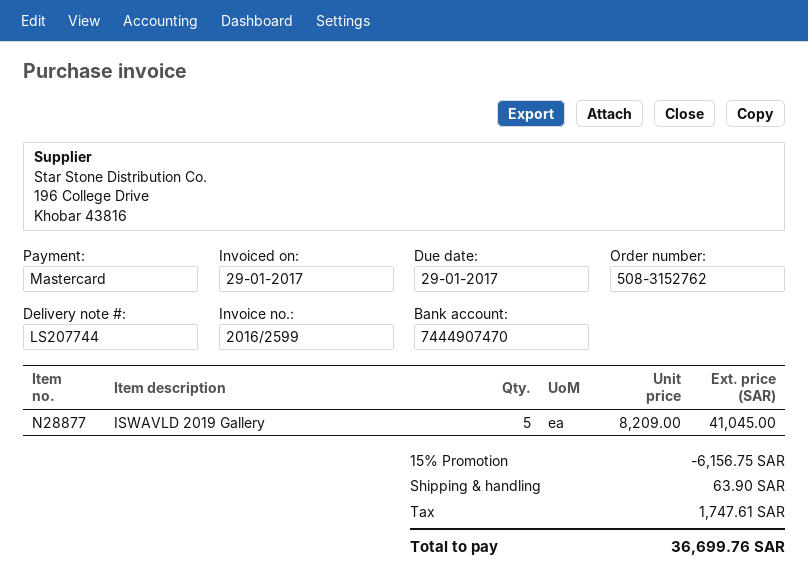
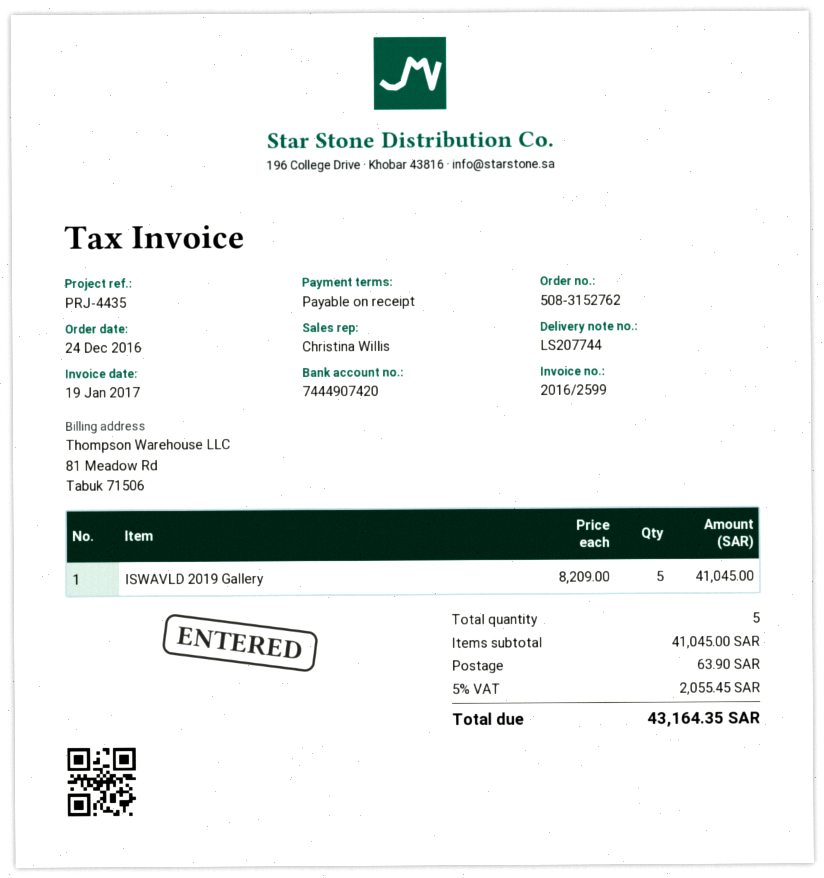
invoice date: 2017-01-29 -> 2017-01-19
bank account: 7444907470 -> 7444907420
discount: 15% = 6156.75 -> none
tax: 1747.61 -> 2055.45
total: 36699.76 -> 43164.35

